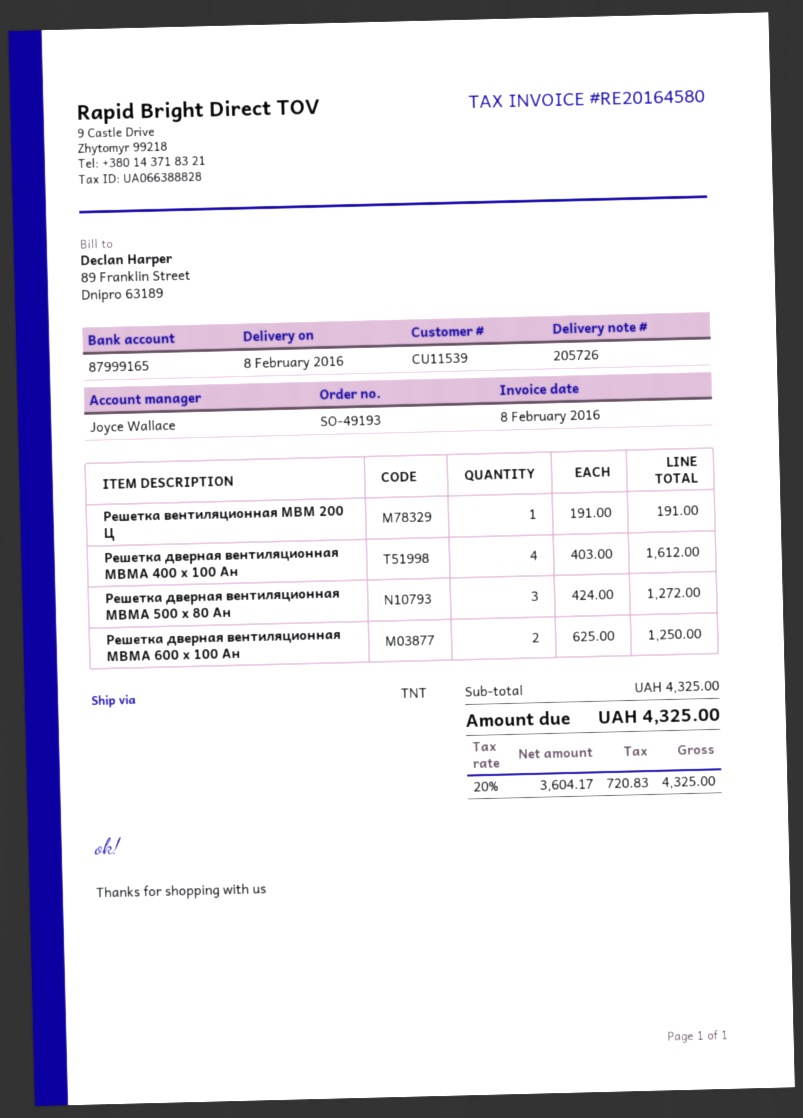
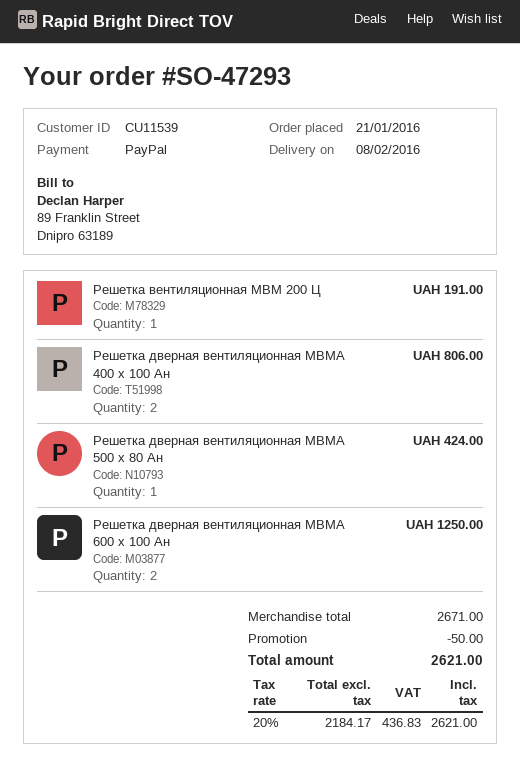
order number: SO-49193 -> SO-47293
Решетка дверная вентиляционная МВМА 400 х 100 Ан: 4 for 1612.00 -> 2 for 806.00
Решетка дверная вентиляционная МВМА 500 х 80 Ан: 3 for 1272.00 -> 1 for 424.00
subtotal: 4325.00 -> 2671.00
discount: none -> 50.00
net: 3604.17 -> 2184.17
tax: 20% = 720.83 -> 20% = 436.83
total: 4325.00 -> 2621.00

